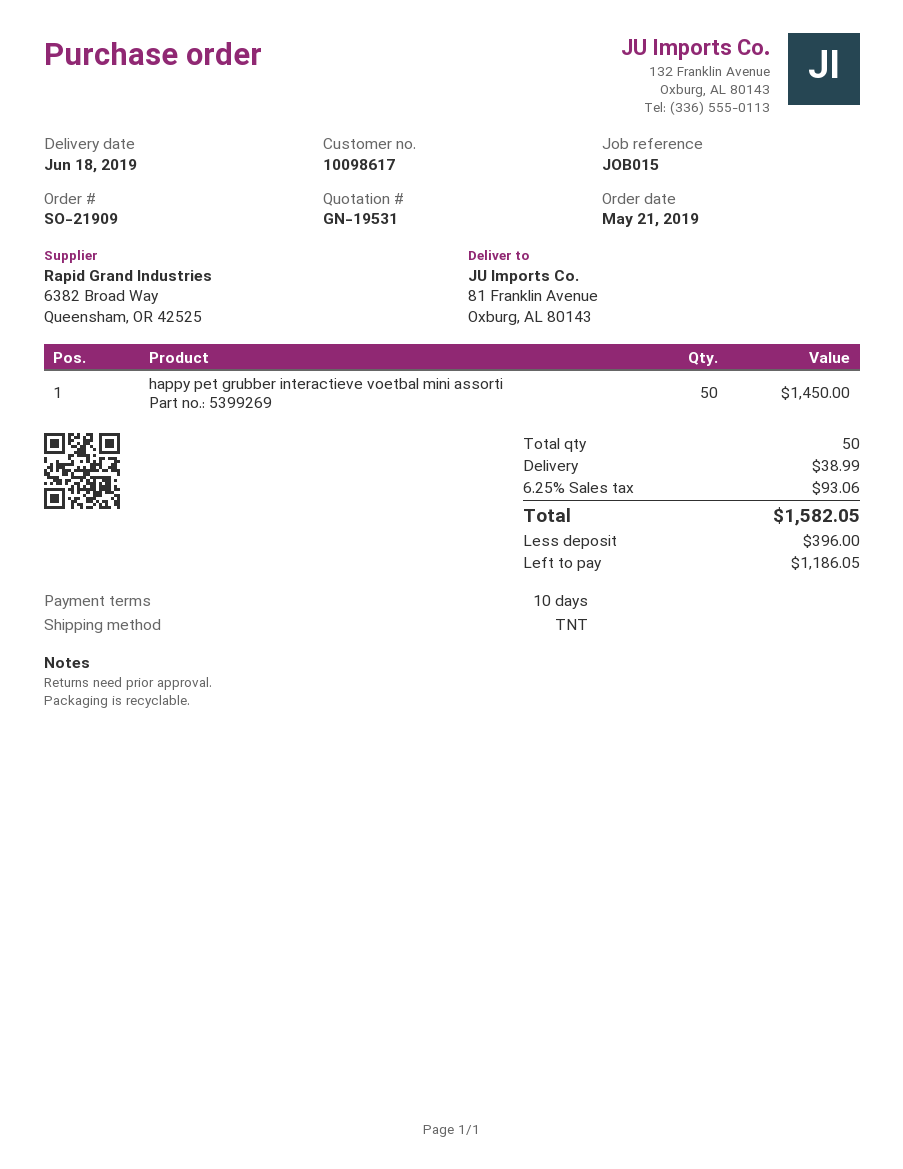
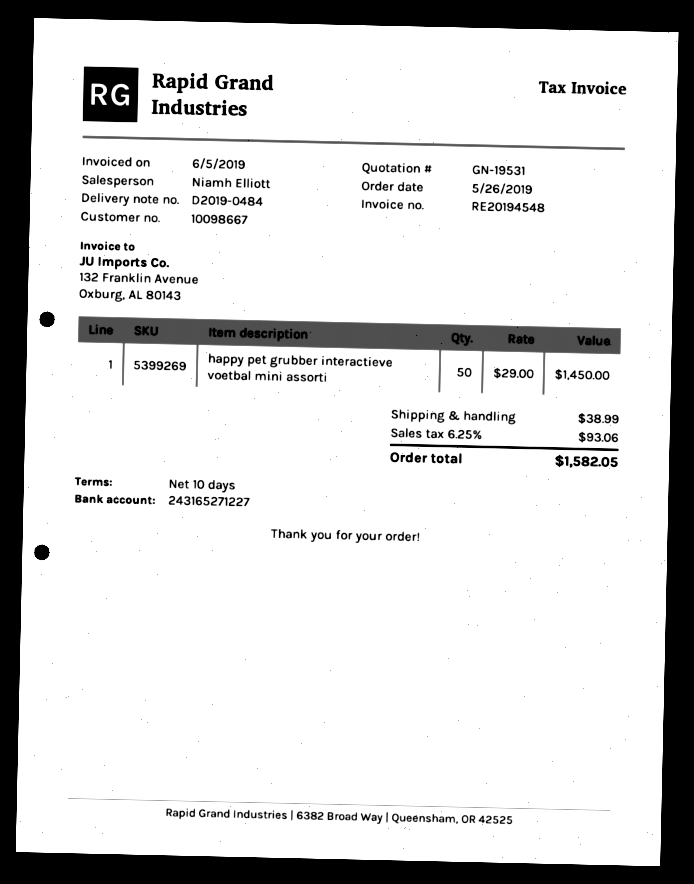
order date: 2019-05-21 -> 2019-05-26
customer number: 10098617 -> 10098667

